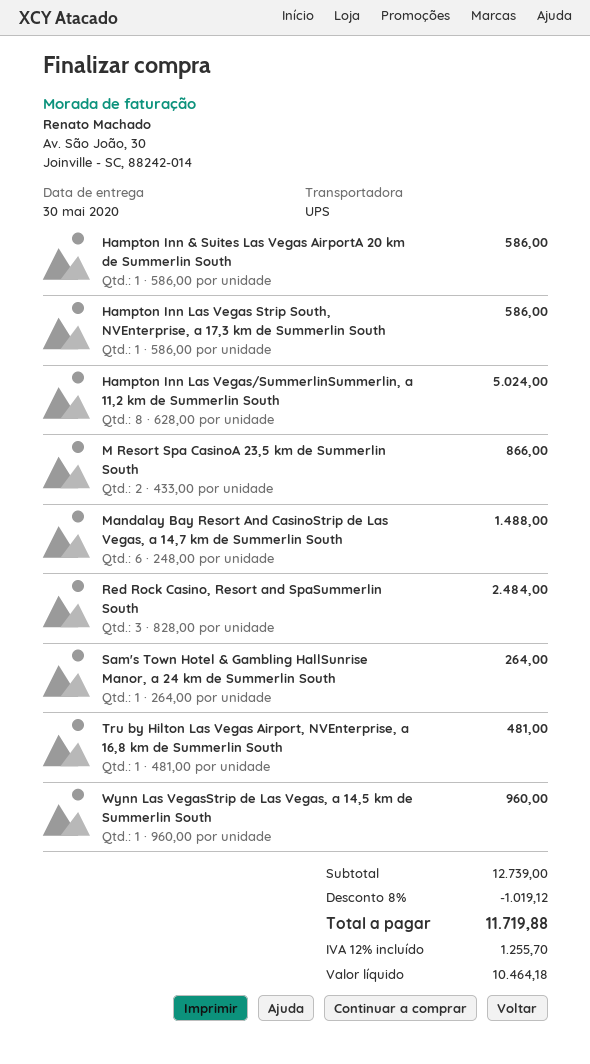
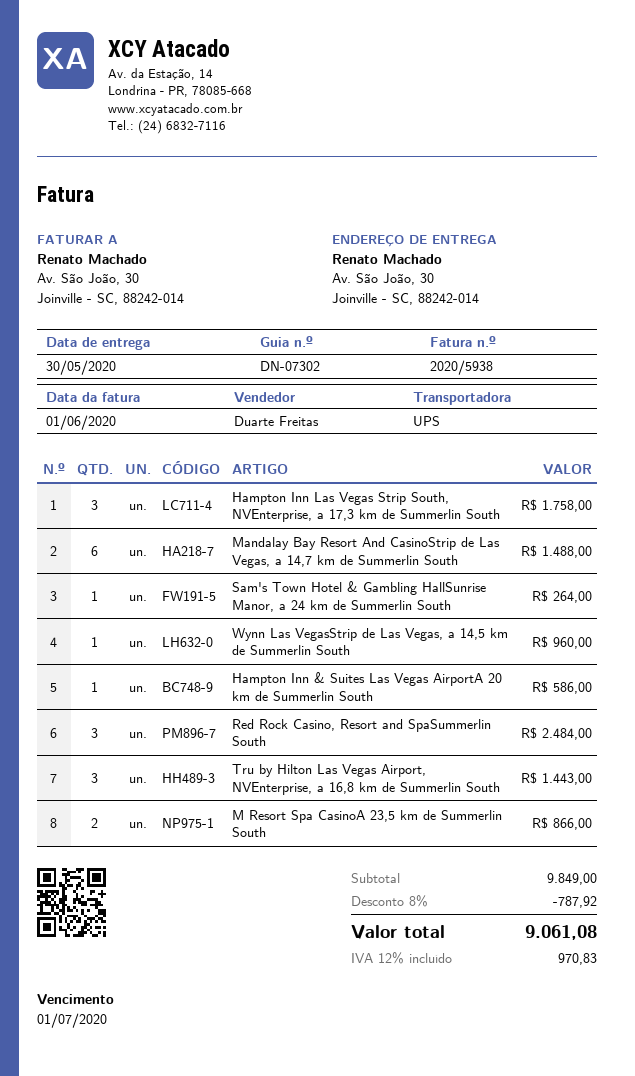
Hampton Inn Las Vegas Strip South, NVEnterprise, a 17,3 km de Summerlin South: 1 for 586.00 -> 3 for 1758.00
Hampton Inn Las Vegas/SummerlinSummerlin, a 11,2 km de Summerlin South: 8 for 5024.00 -> none
Tru by Hilton Las Vegas Airport, NVEnterprise, a 16,8 km de Summerlin South: 1 for 481.00 -> 3 for 1443.00
subtotal: 12739.00 -> 9849.00
discount: 8% = 1019.12 -> 8% = 787.92
tax: 12% = 1255.70 -> 12% = 970.83
total: 11719.88 -> 9061.08

